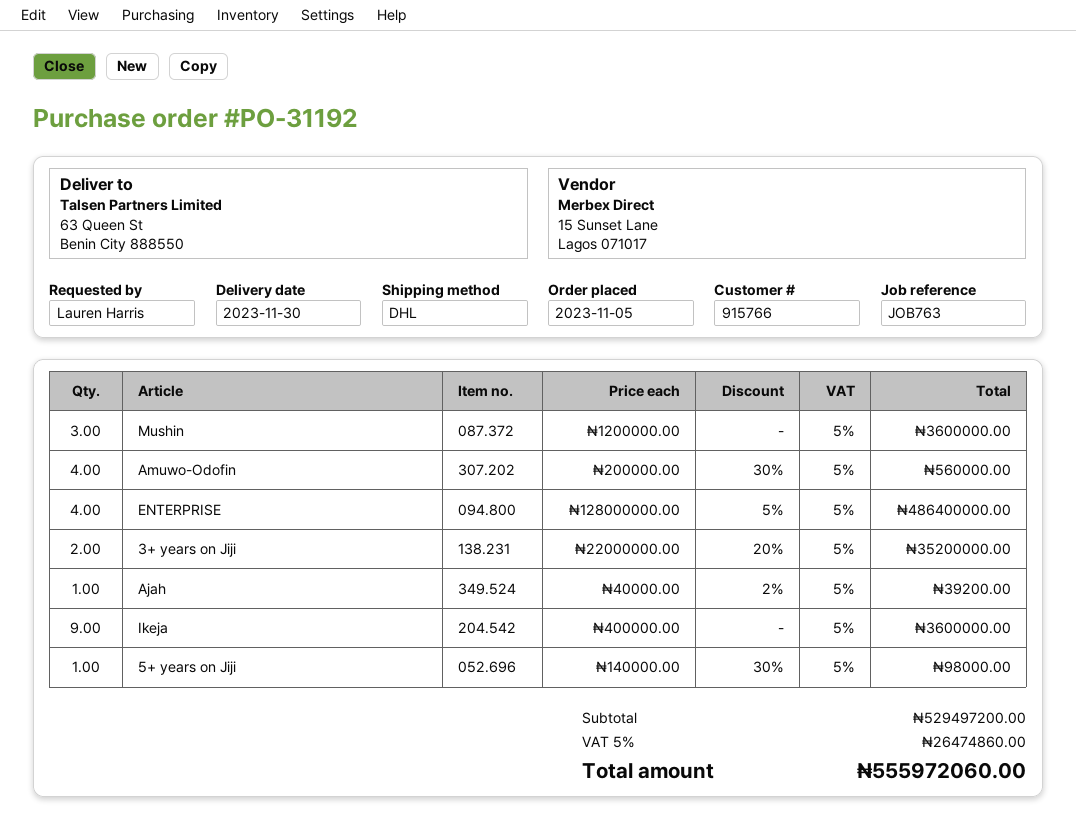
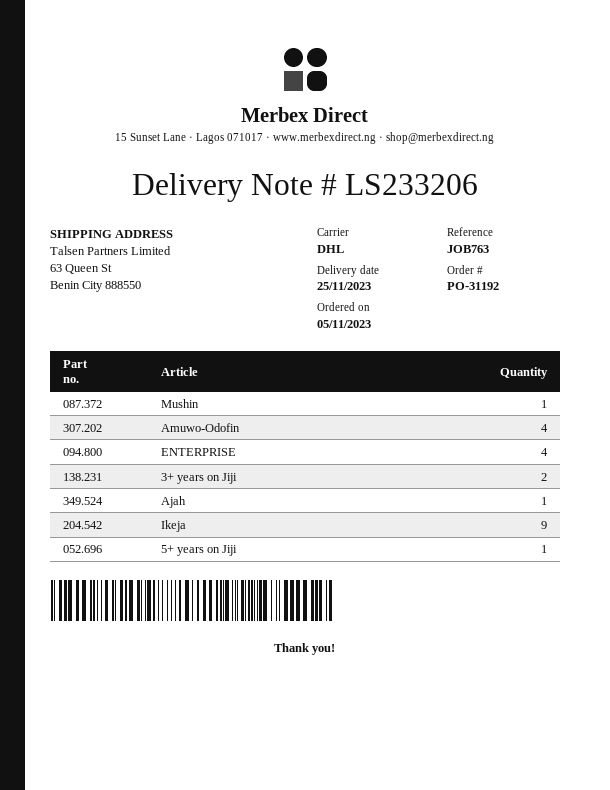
delivery date: 2023-11-30 -> 2023-11-25
Mushin: 3 -> 1

